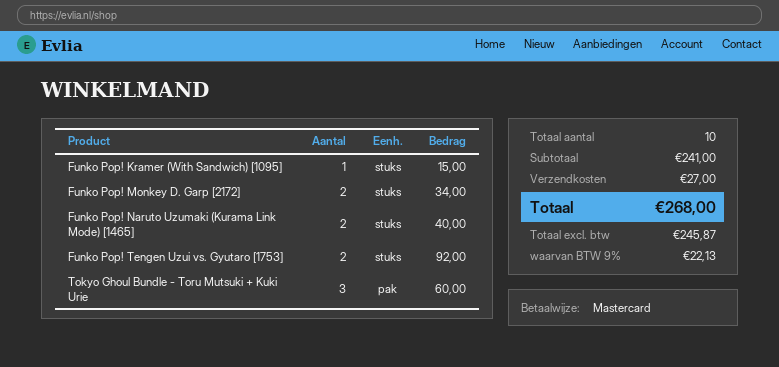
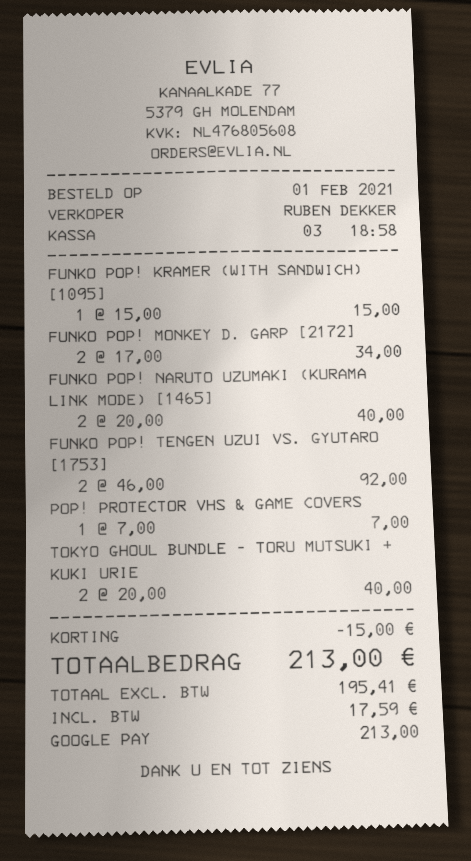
payment method: Mastercard -> Google Pay
Tokyo Ghoul Bundle - Toru Mutsuki + Kuki Urie: 3 for 60.00 -> 2 for 40.00
POP! PROTECTOR VHS & GAME COVERS: none -> 1 for 7.00
discount: none -> 15.00
shipping: 27.00 -> none
net: 245.87 -> 195.41
tax: 22.13 -> 17.59
total: 268.00 -> 213.00

